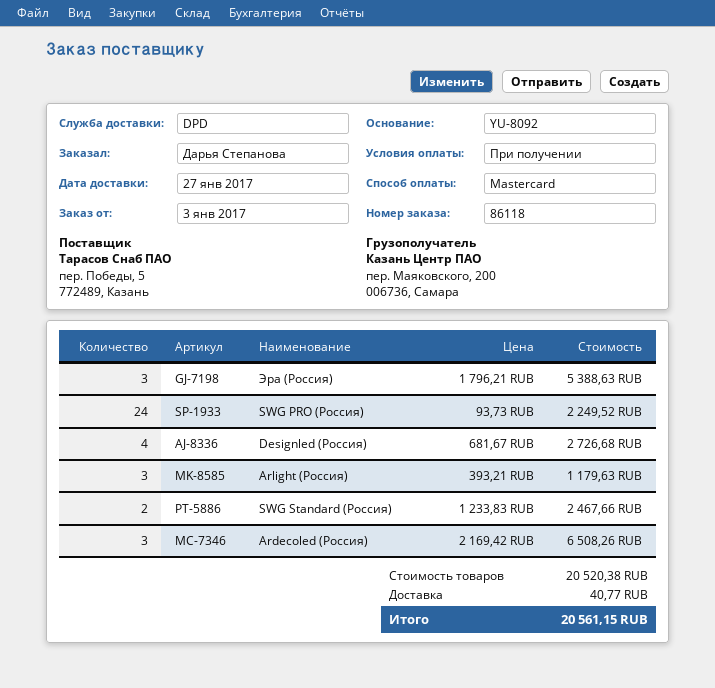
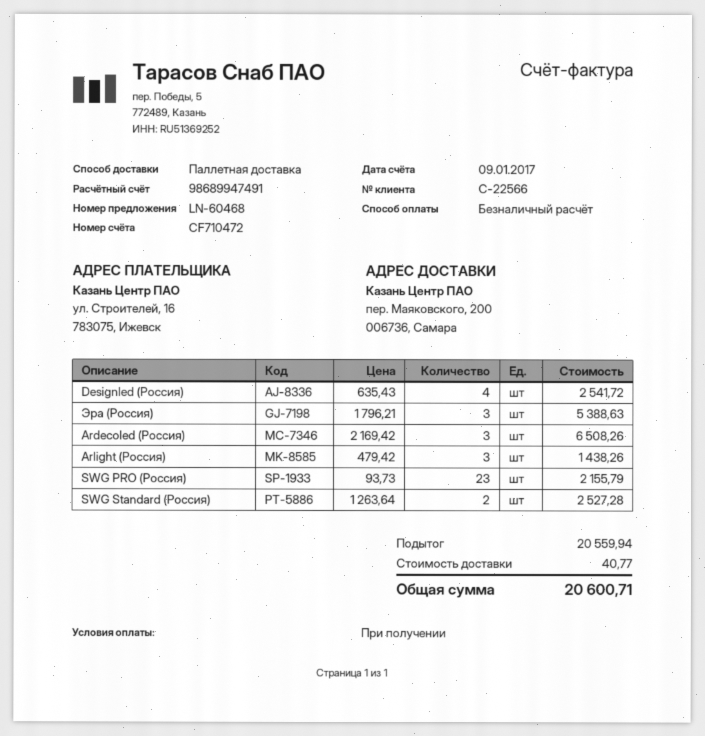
payment method: Mastercard -> bank transfer
shipping method: DPD -> pallet freight
SWG PRO (Россия): 24 x 93.73 = 2249.52 -> 23 x 93.73 = 2155.79
Designled (Россия): 4 x 681.67 = 2726.68 -> 4 x 635.43 = 2541.72
Arlight (Россия): 3 x 393.21 = 1179.63 -> 3 x 479.42 = 1438.26
SWG Standard (Россия): 2 x 1233.83 = 2467.66 -> 2 x 1263.64 = 2527.28
subtotal: 20520.38 -> 20559.94
total: 20561.15 -> 20600.71

